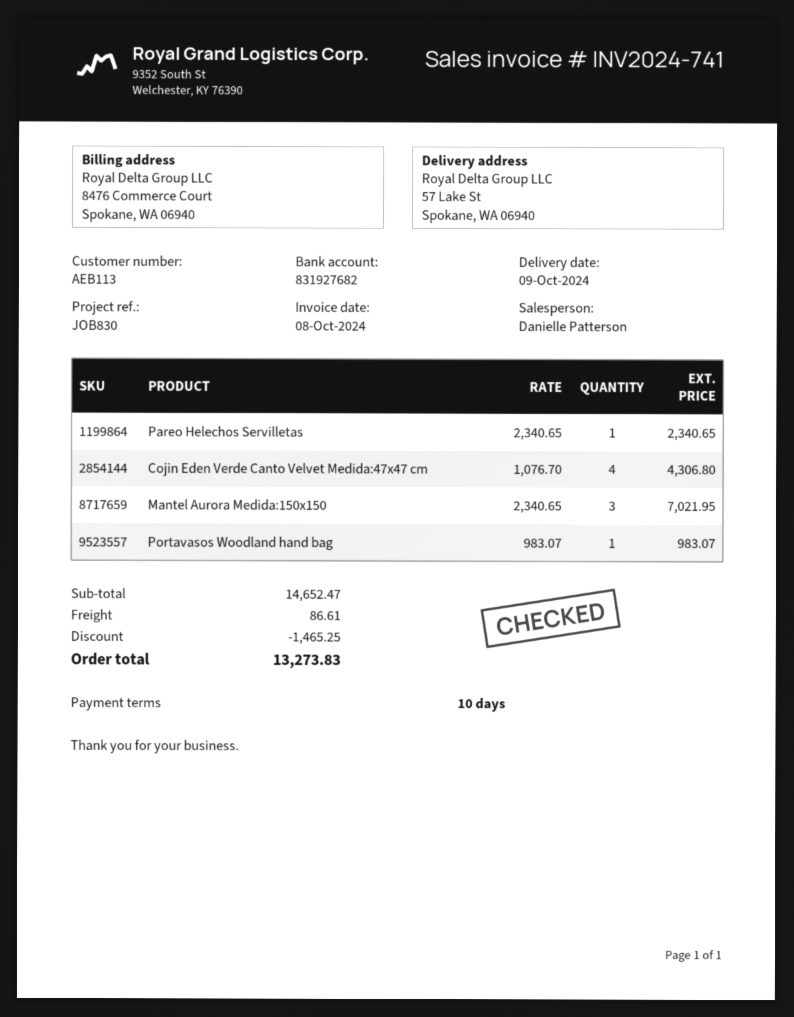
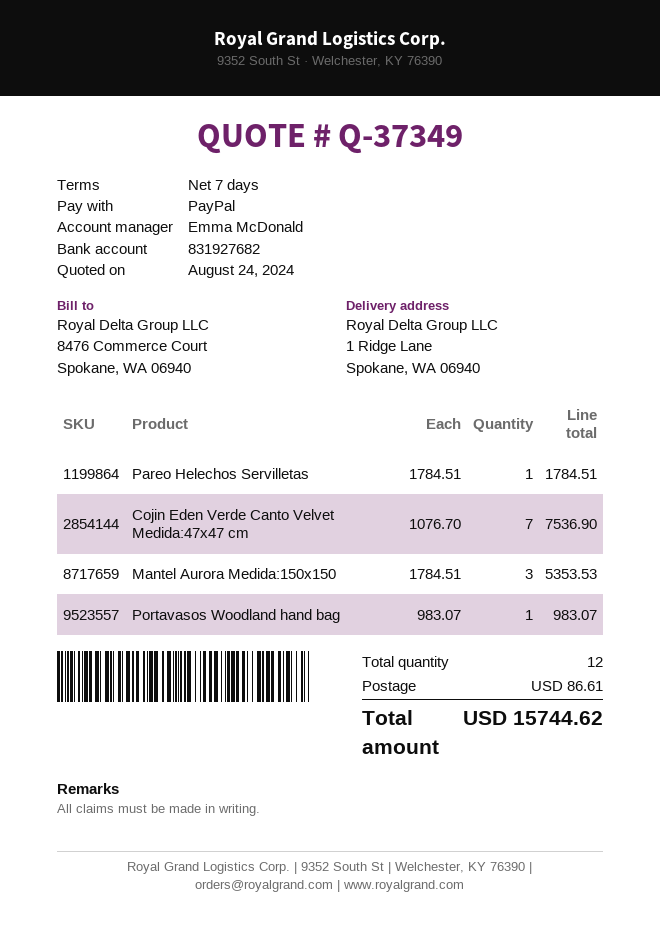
payment terms: 10 days -> 7 days
sales rep: Danielle Patterson -> Emma McDonald
ship to: 57 Lake St, Spokane, WA 06940 -> 1 Ridge Lane, Spokane, WA 06940
Pareo Helechos Servilletas: 1 x 2340.65 = 2340.65 -> 1 x 1784.51 = 1784.51
Cojin Eden Verde Canto Velvet Medida:47x47 cm: 4 x 1076.70 = 4306.80 -> 7 x 1076.70 = 7536.90
Mantel Aurora Medida:150x150: 3 x 2340.65 = 7021.95 -> 3 x 1784.51 = 5353.53
discount: 1465.25 -> none
total: 13273.83 -> 15744.62

